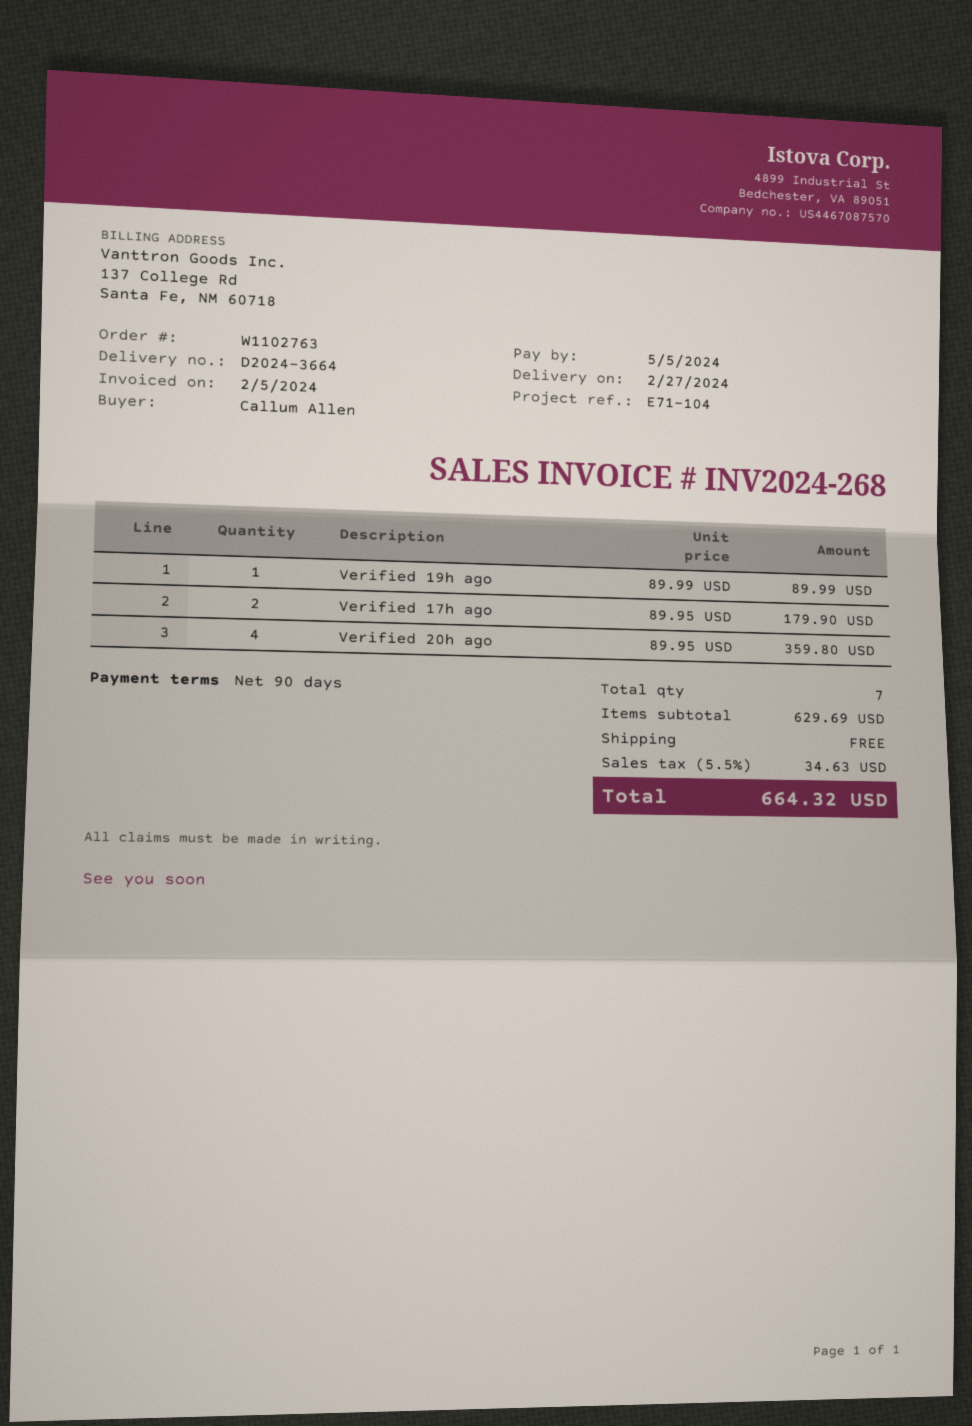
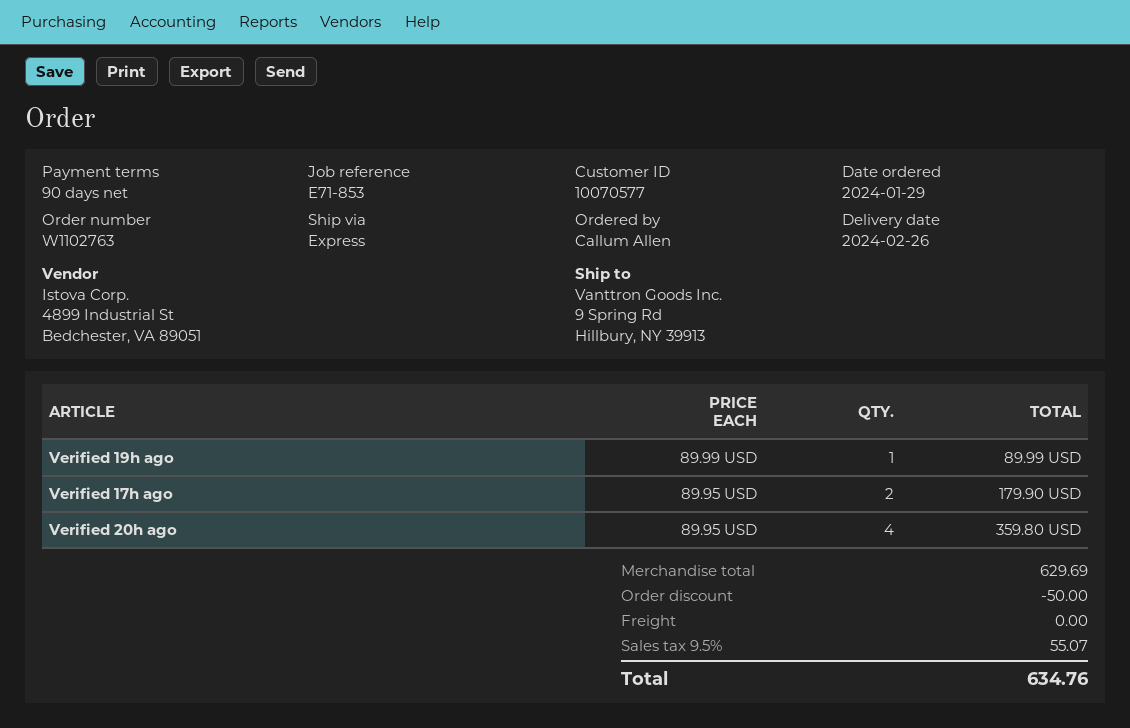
delivery date: 2024-02-27 -> 2024-02-26
reference: E71-104 -> E71-853
discount: none -> 50.00
tax: 5.5% = 34.63 -> 9.5% = 55.07
total: 664.32 -> 634.76

